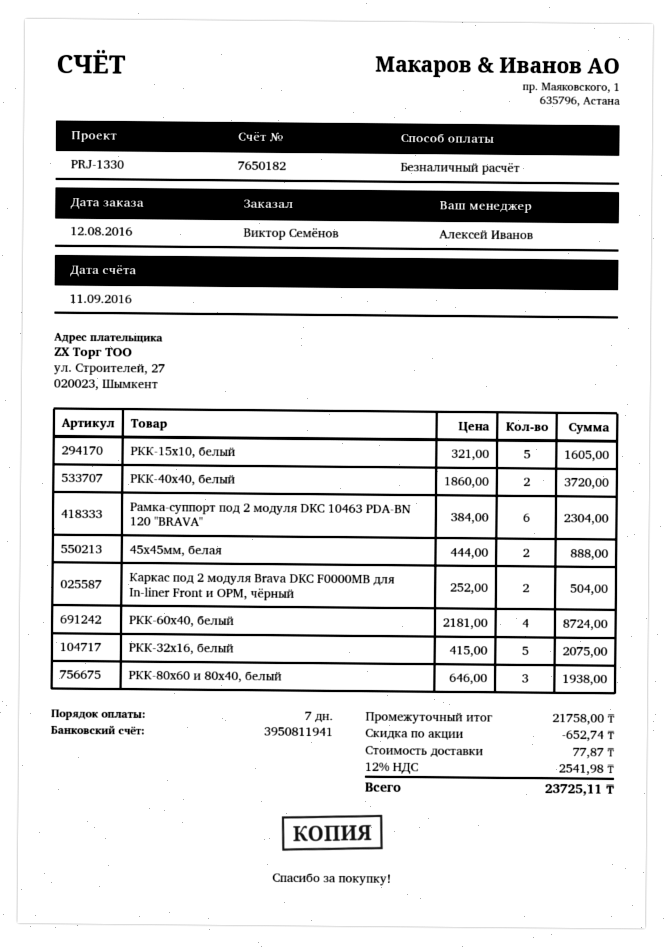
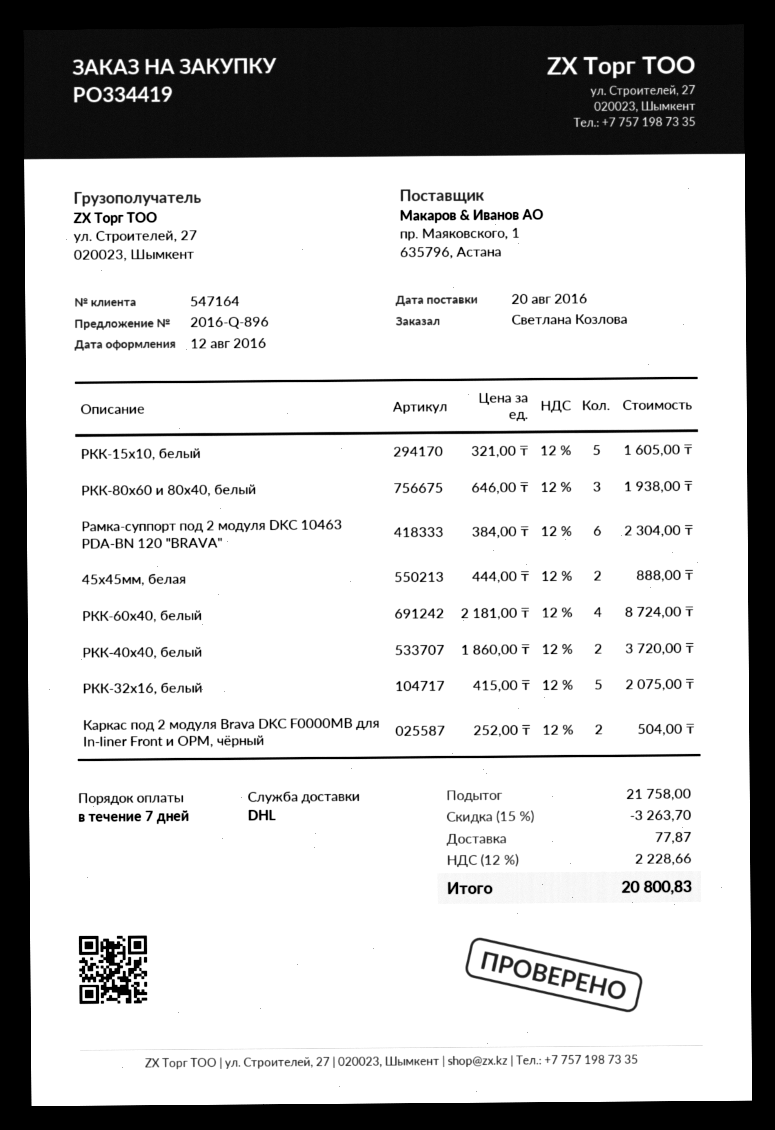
ordered by: Виктор Семёнов -> Светлана Козлова
discount: 652.74 -> 3263.70
tax: 12% = 2541.98 -> 12% = 2228.66
total: 23725.11 -> 20800.83

